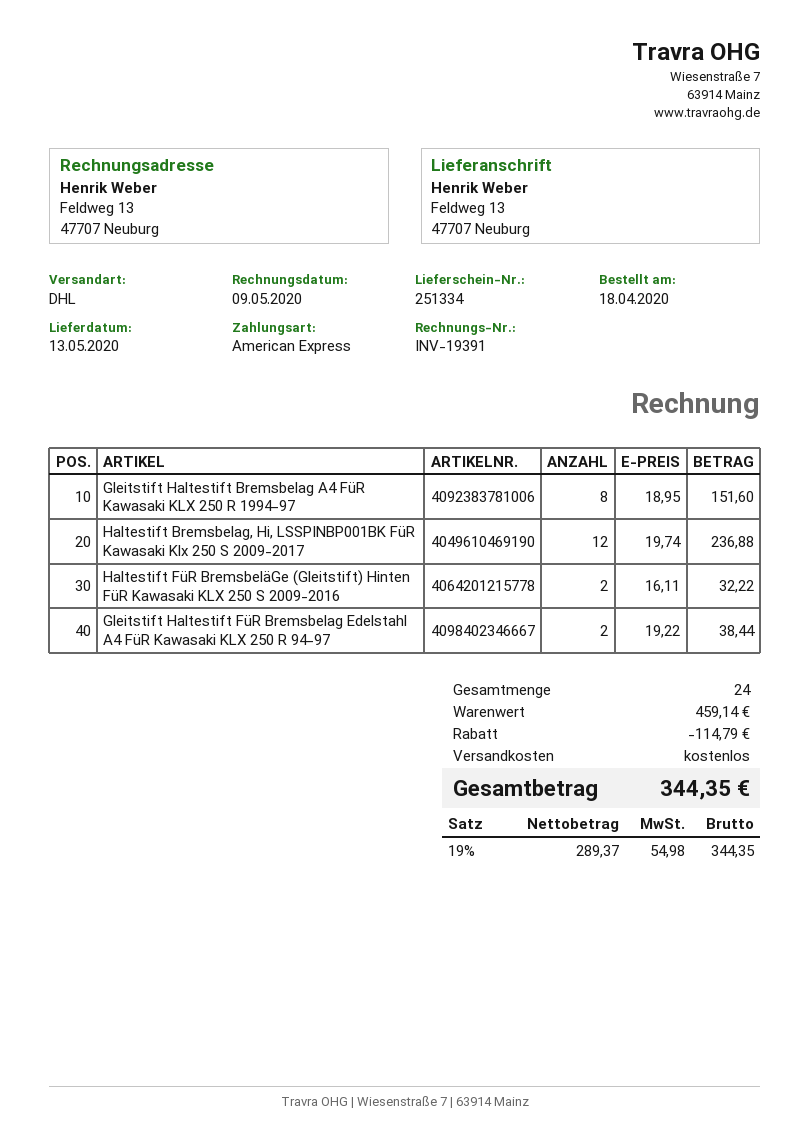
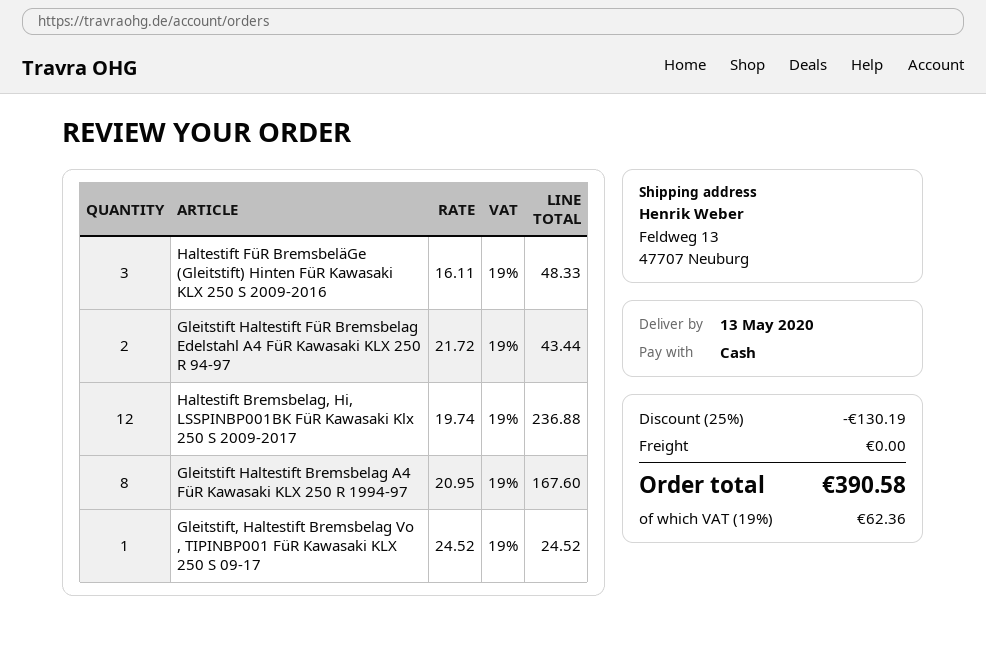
payment method: American Express -> cash
Gleitstift Haltestift Bremsbelag A4 FüR Kawasaki KLX 250 R 1994-97: 8 x 18.95 = 151.60 -> 8 x 20.95 = 167.60
Haltestift FüR BremsbeläGe (Gleitstift) Hinten FüR Kawasaki KLX 250 S 2009-2016: 2 x 16.11 = 32.22 -> 3 x 16.11 = 48.33
Gleitstift Haltestift FüR Bremsbelag Edelstahl A4 FüR Kawasaki KLX 250 R 94-97: 2 x 19.22 = 38.44 -> 2 x 21.72 = 43.44
Gleitstift, Haltestift Bremsbelag Vo , TIPINBP001 FüR Kawasaki KLX 250 S 09-17: none -> 1 x 24.52 = 24.52
discount: 114.79 -> 130.19
tax: 19% = 54.98 -> 19% = 62.36
total: 344.35 -> 390.58

